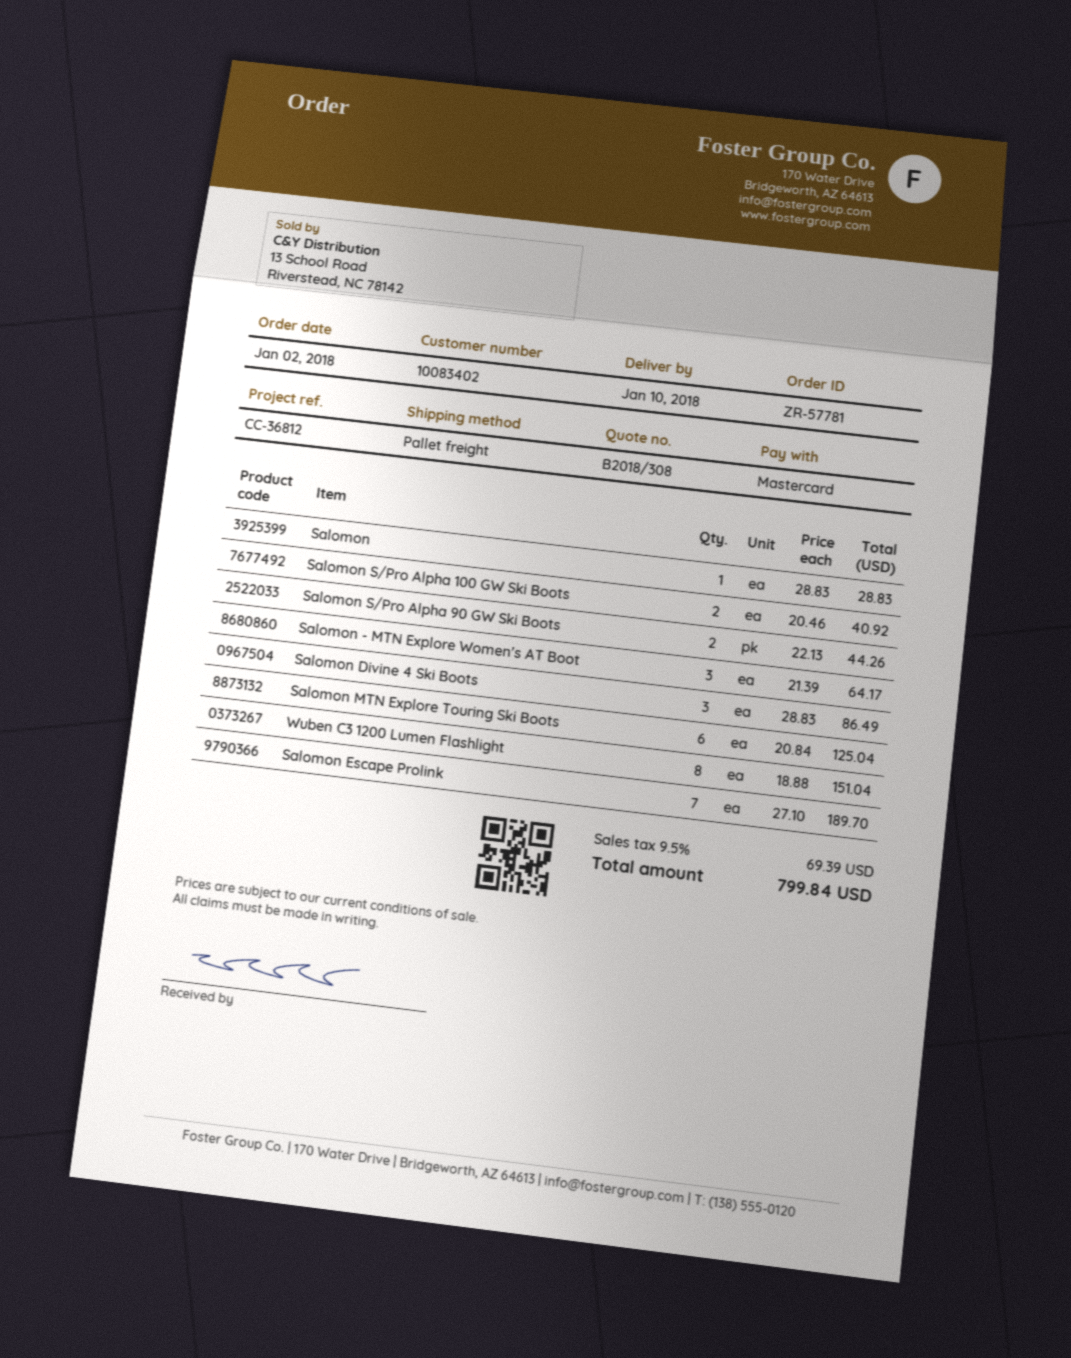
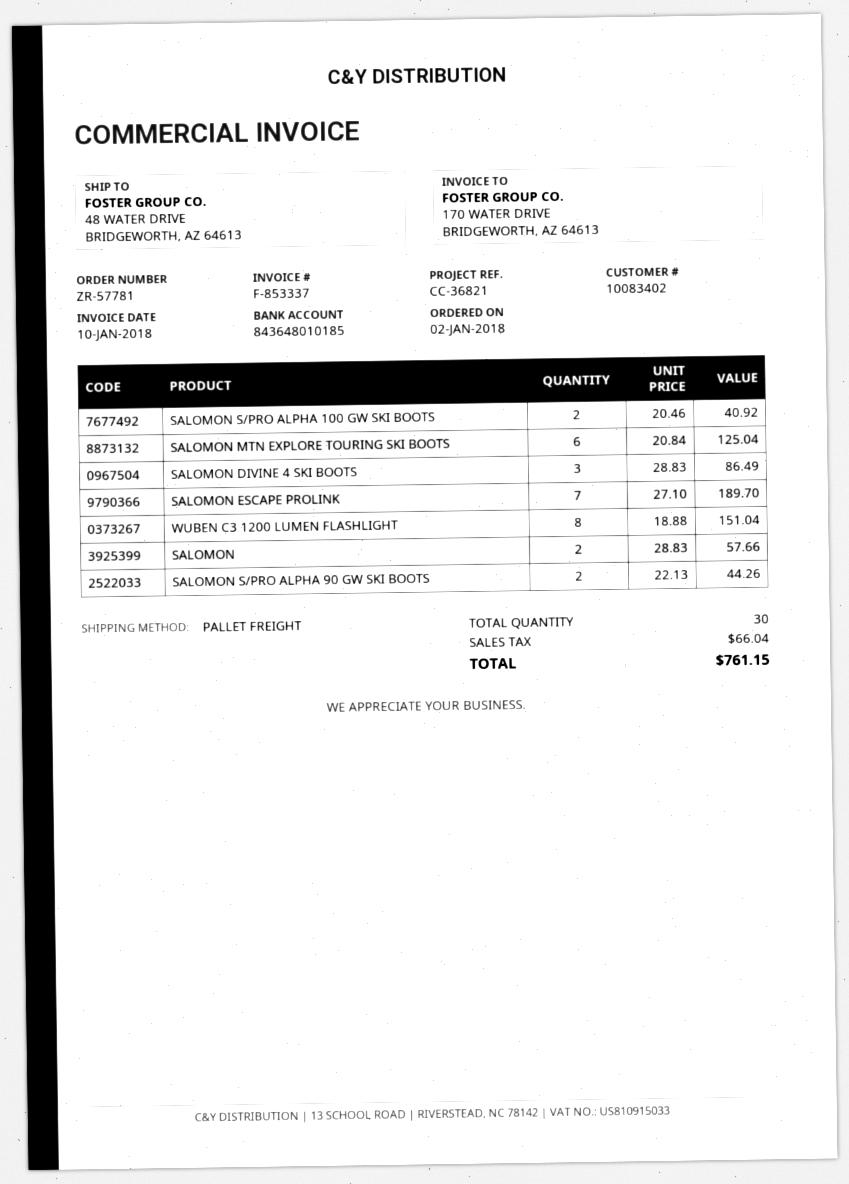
reference: CC-36812 -> CC-36821
Salomon: 1 x 28.83 = 28.83 -> 2 x 28.83 = 57.66
Salomon - MTN Explore Women's AT Boot: 3 x 21.39 = 64.17 -> none
tax: 69.39 -> 66.04
total: 799.84 -> 761.15

